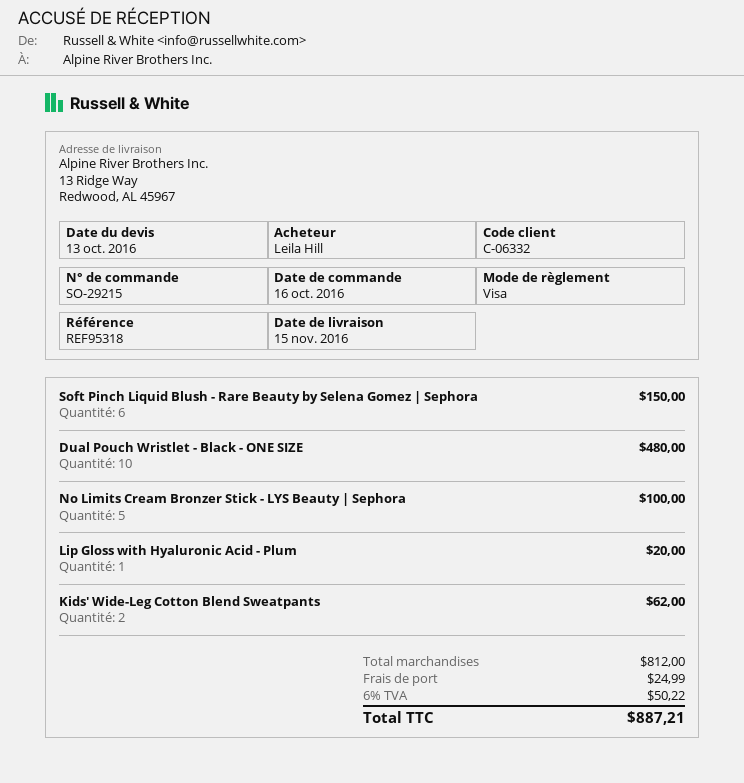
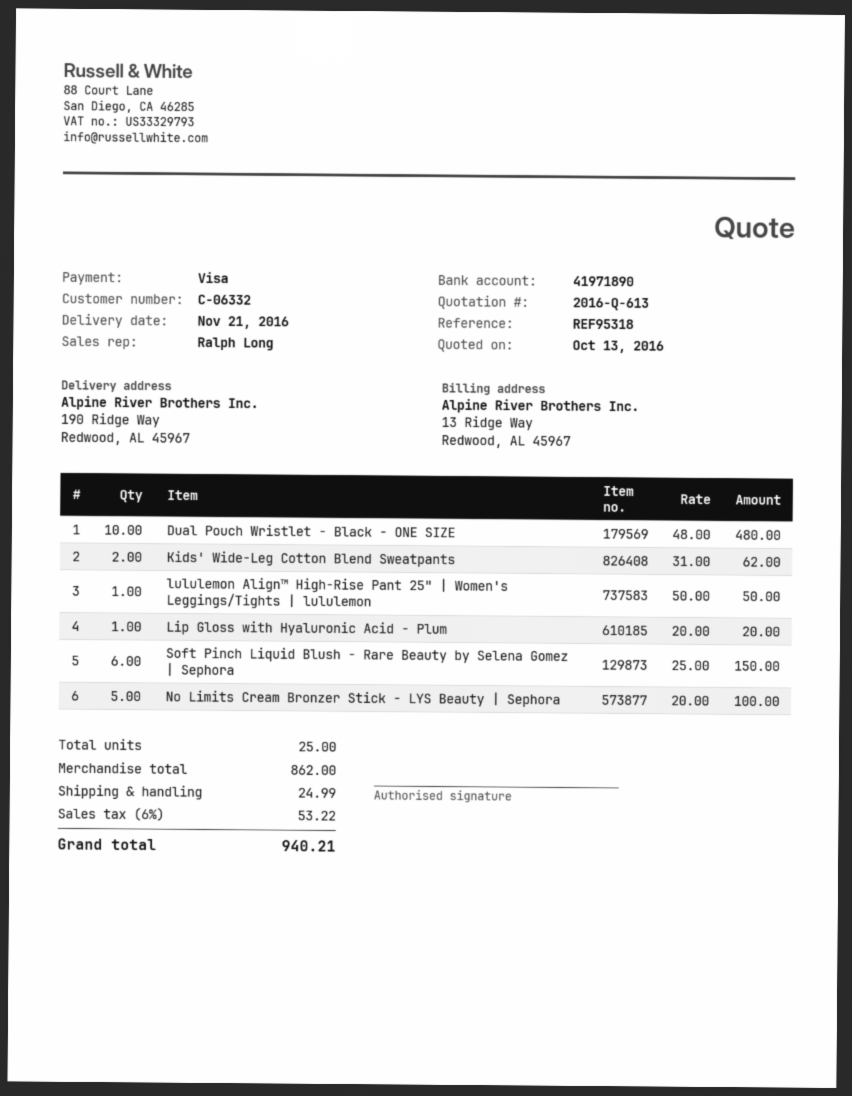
delivery date: 2016-11-15 -> 2016-11-21
ship to: 13 Ridge Way, Redwood, AL 45967 -> 190 Ridge Way, Redwood, AL 45967
lululemon Align™ High-Rise Pant 25" | Women's Leggings/Tights | lululemon: none -> 1 for 50.00
subtotal: 812.00 -> 862.00
tax: 6% = 50.22 -> 6% = 53.22
total: 887.21 -> 940.21

